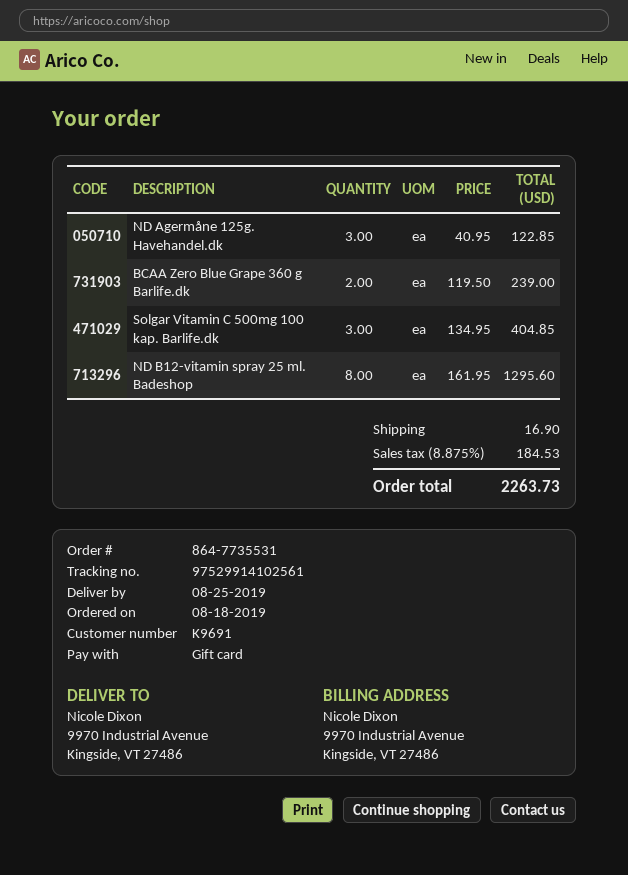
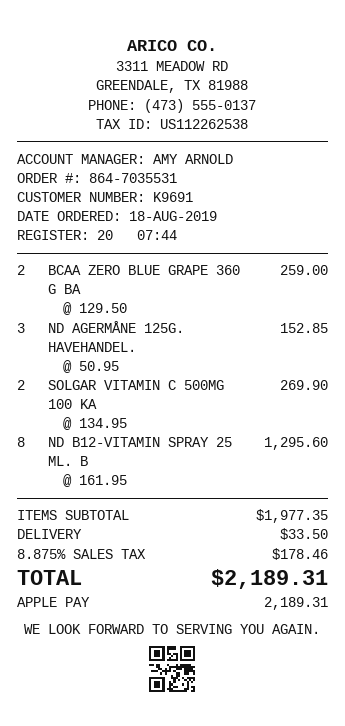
order number: 864-7735531 -> 864-7035531
payment method: gift card -> Apple Pay
ND Agermåne 125g. Havehandel.dk: 3 x 40.95 = 122.85 -> 3 x 50.95 = 152.85
BCAA Zero Blue Grape 360 g Barlife.dk: 2 x 119.50 = 239.00 -> 2 x 129.50 = 259.00
Solgar Vitamin C 500mg 100 kap. Barlife.dk: 3 x 134.95 = 404.85 -> 2 x 134.95 = 269.90
shipping: 16.90 -> 33.50
tax: 8.875% = 184.53 -> 8.875% = 178.46
total: 2263.73 -> 2189.31

